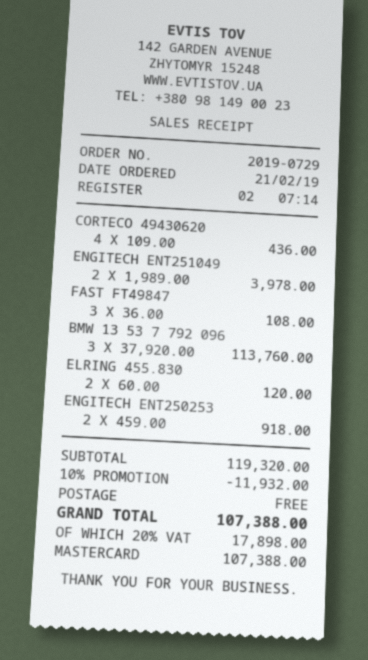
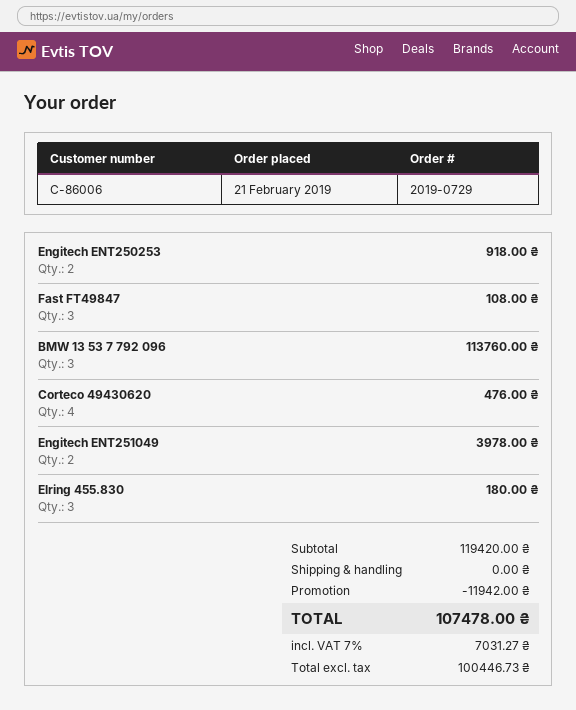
CORTECO 49430620: 4 for 436.00 -> 4 for 476.00
ELRING 455.830: 2 for 120.00 -> 3 for 180.00
subtotal: 119320.00 -> 119420.00
discount: 11932.00 -> 11942.00
tax: 20% = 17898.00 -> 7% = 7031.27
total: 107388.00 -> 107478.00

